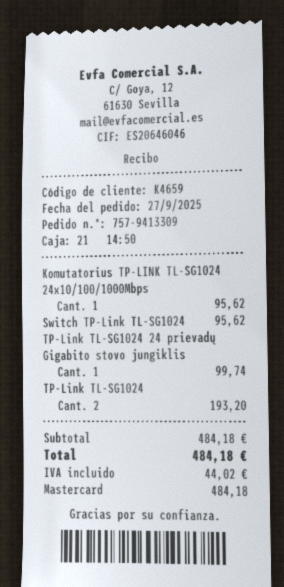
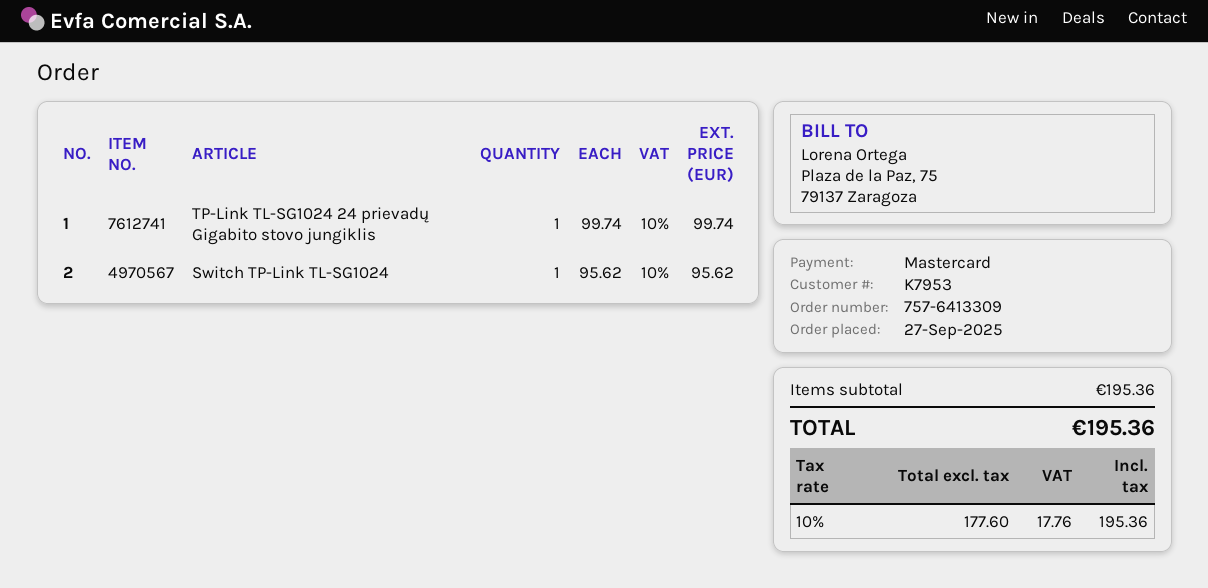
order number: 757-9413309 -> 757-6413309
customer number: K4659 -> K7953
Komutatorius TP-LINK TL-SG1024 24x10/100/1000Mbps: 1 for 95.62 -> none
TP-Link TL-SG1024: 2 for 193.20 -> none
subtotal: 484.18 -> 195.36
tax: 44.02 -> 17.76
total: 484.18 -> 195.36

